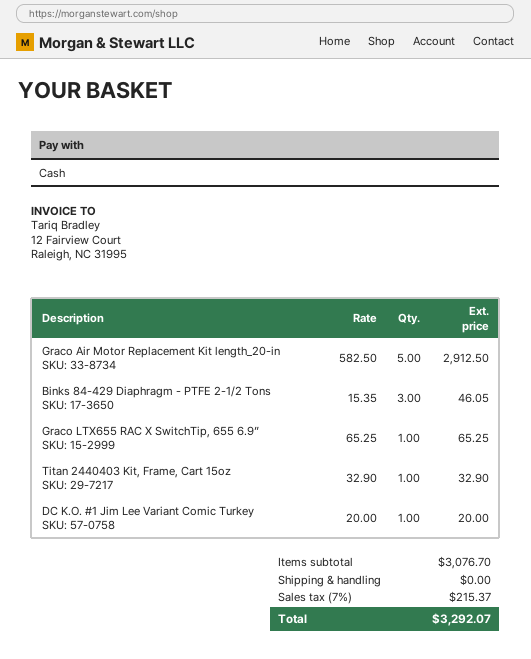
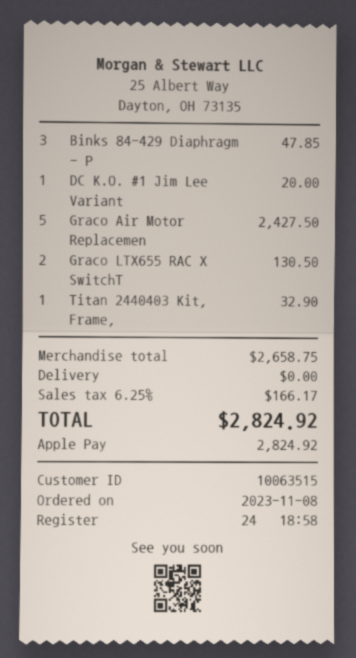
payment method: cash -> Apple Pay
Graco Air Motor Replacement Kit length_20-in: 5 for 2912.50 -> 5 for 2427.50
Binks 84-429 Diaphragm - PTFE 2-1/2 Tons: 3 for 46.05 -> 3 for 47.85
Graco LTX655 RAC X SwitchTip, 655 6.9”: 1 for 65.25 -> 2 for 130.50
subtotal: 3076.70 -> 2658.75
tax: 7% = 215.37 -> 6.25% = 166.17
total: 3292.07 -> 2824.92

